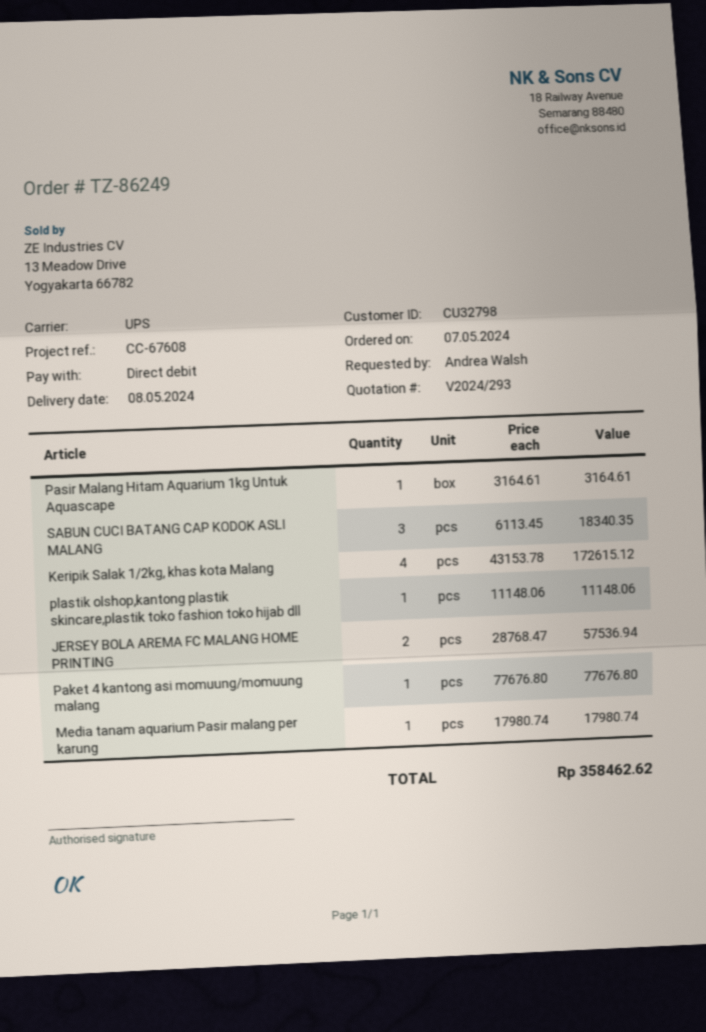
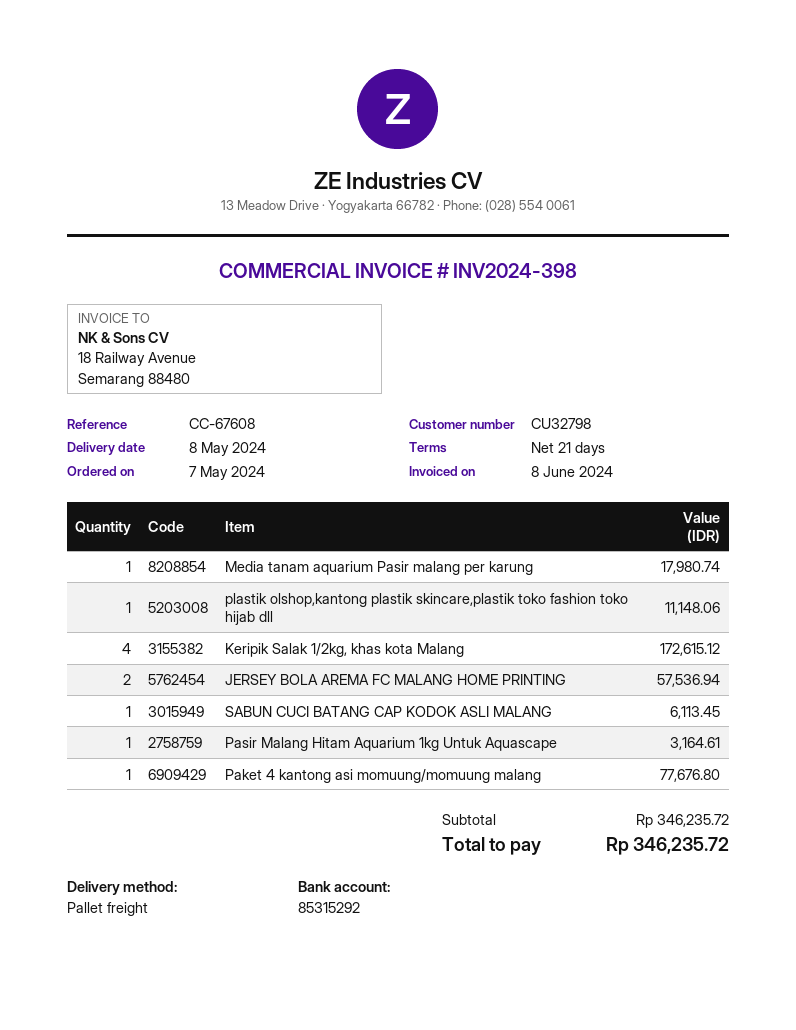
shipping method: UPS -> pallet freight
SABUN CUCI BATANG CAP KODOK ASLI MALANG: 3 for 18340.35 -> 1 for 6113.45
total: 358462.62 -> 346235.72

